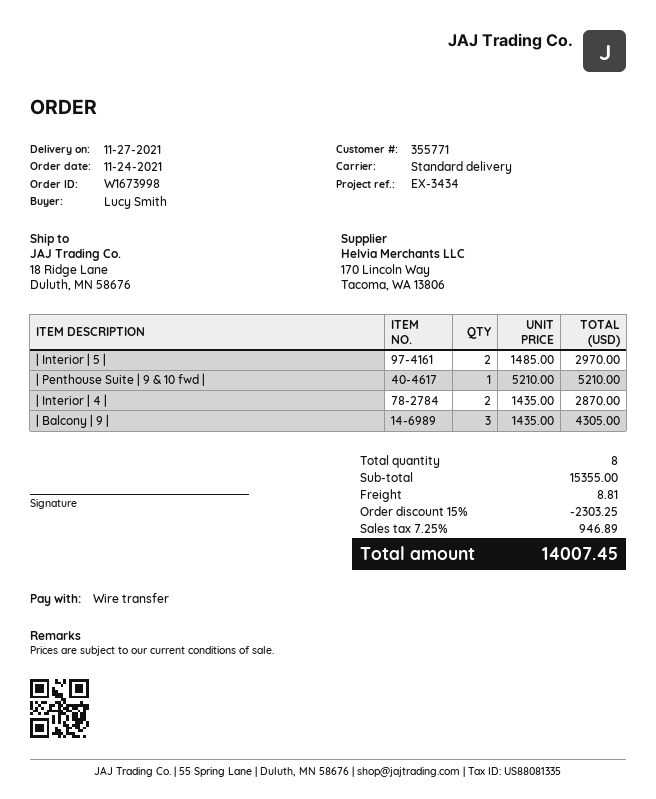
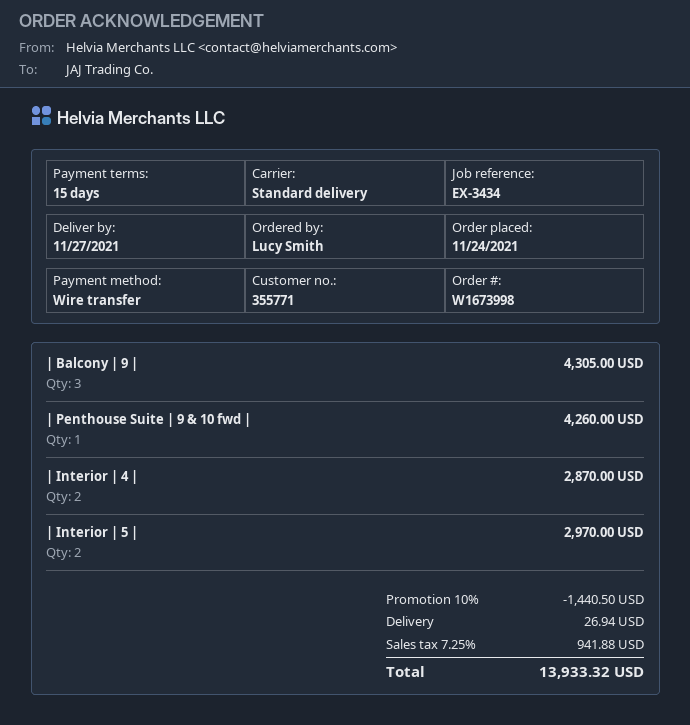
| Penthouse Suite | 9 & 10 fwd |: 1 for 5210.00 -> 1 for 4260.00
discount: 15% = 2303.25 -> 10% = 1440.50
shipping: 8.81 -> 26.94
tax: 7.25% = 946.89 -> 7.25% = 941.88
total: 14007.45 -> 13933.32

